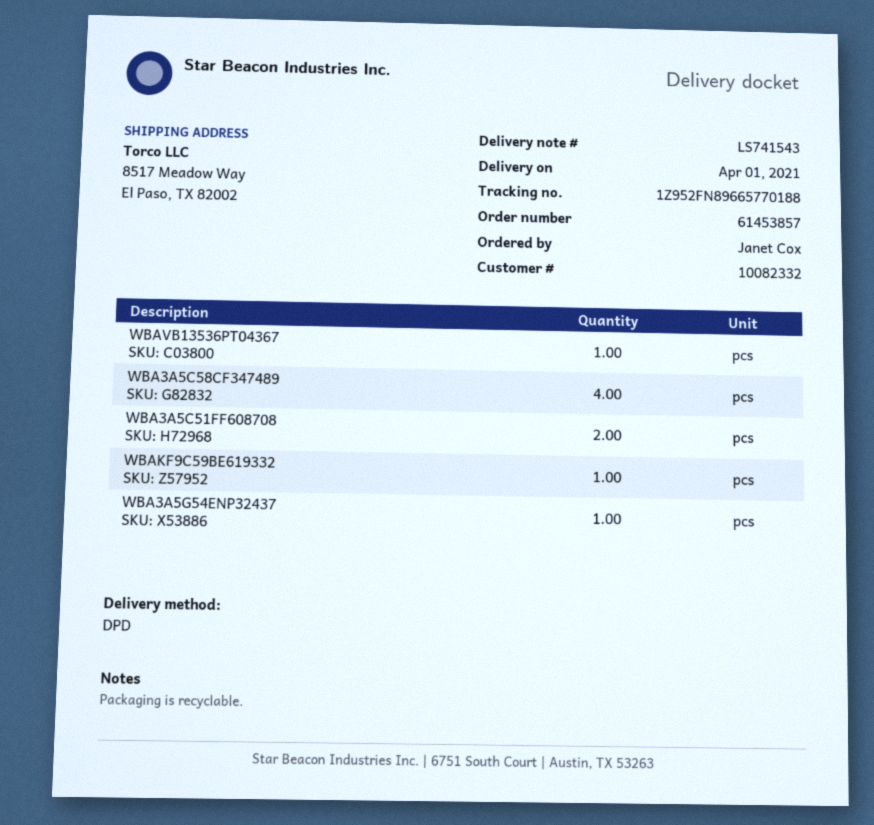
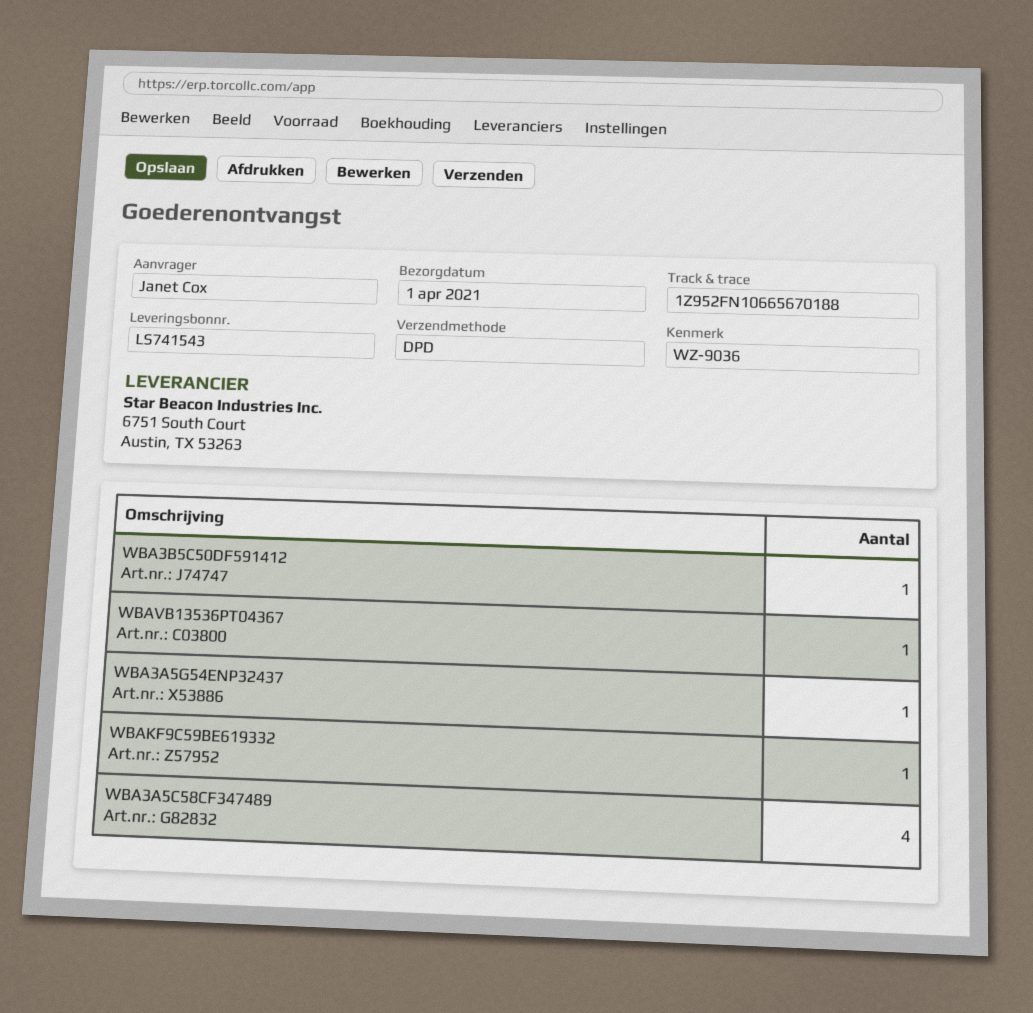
tracking number: 1Z952FN89665770188 -> 1Z952FN10665670188
WBA3A5C51FF608708: 2 -> none
WBA3B5C50DF591412: none -> 1

